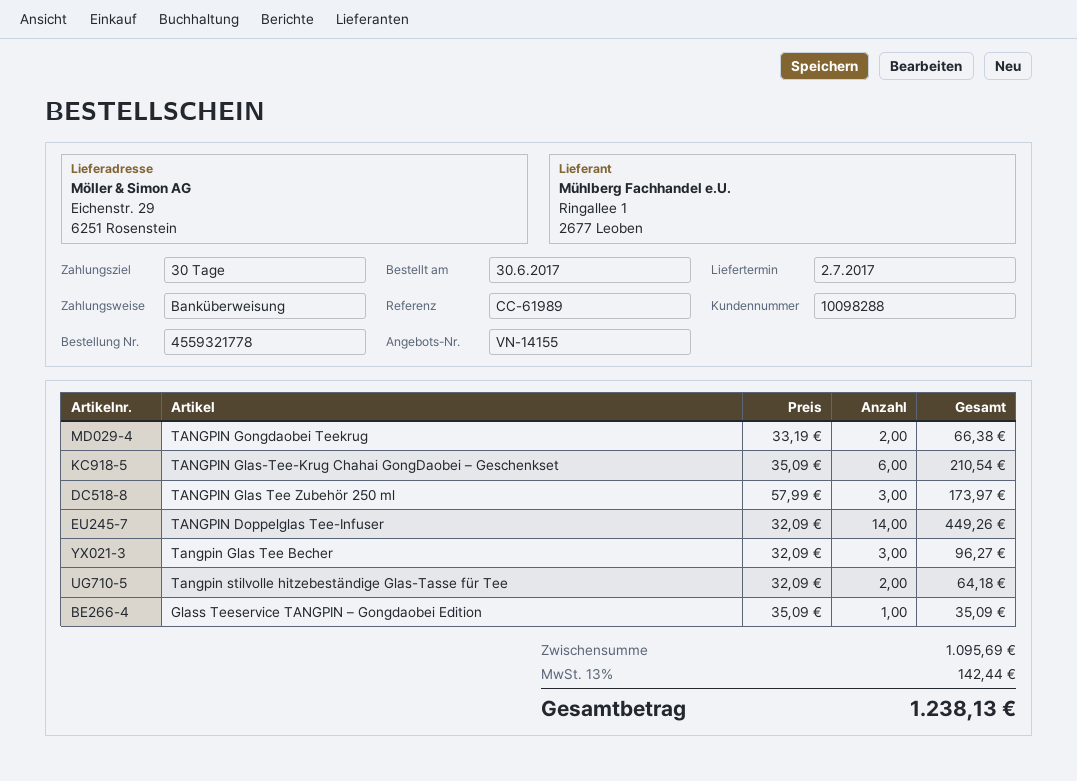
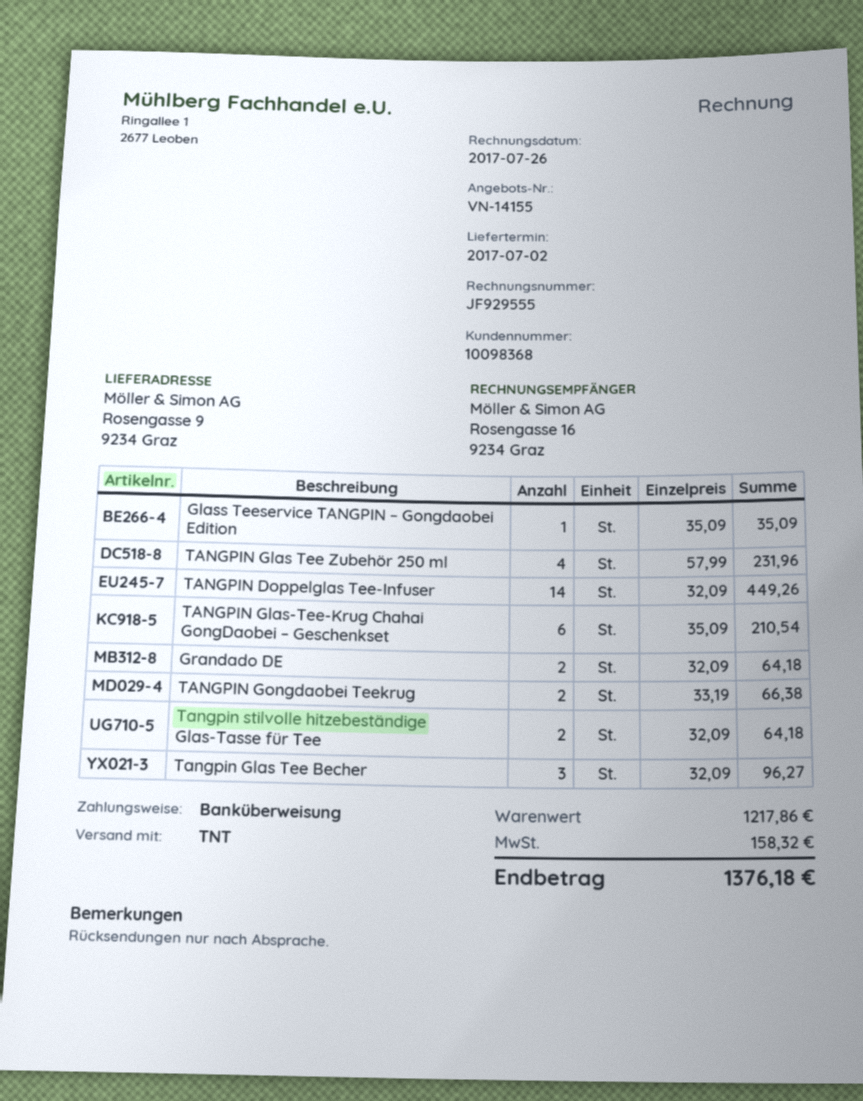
customer number: 10098288 -> 10098368
ship to: Eichenstr. 29, 6251 Rosenstein -> Rosengasse 9, 9234 Graz
TANGPIN Glas Tee Zubehör 250 ml: 3 x 57.99 = 173.97 -> 4 x 57.99 = 231.96
Grandado DE: none -> 2 x 32.09 = 64.18
subtotal: 1095.69 -> 1217.86
tax: 142.44 -> 158.32
total: 1238.13 -> 1376.18

